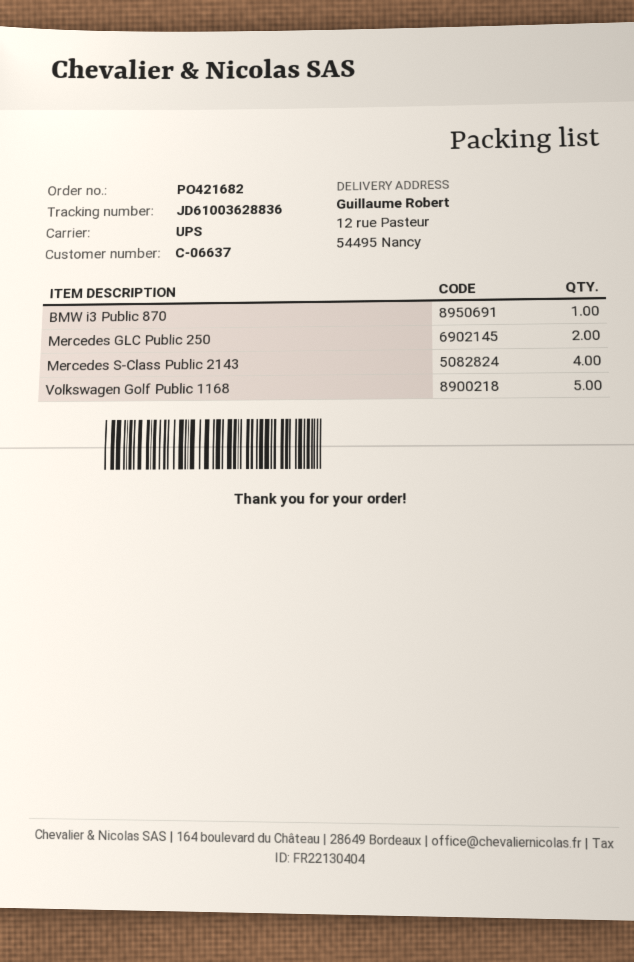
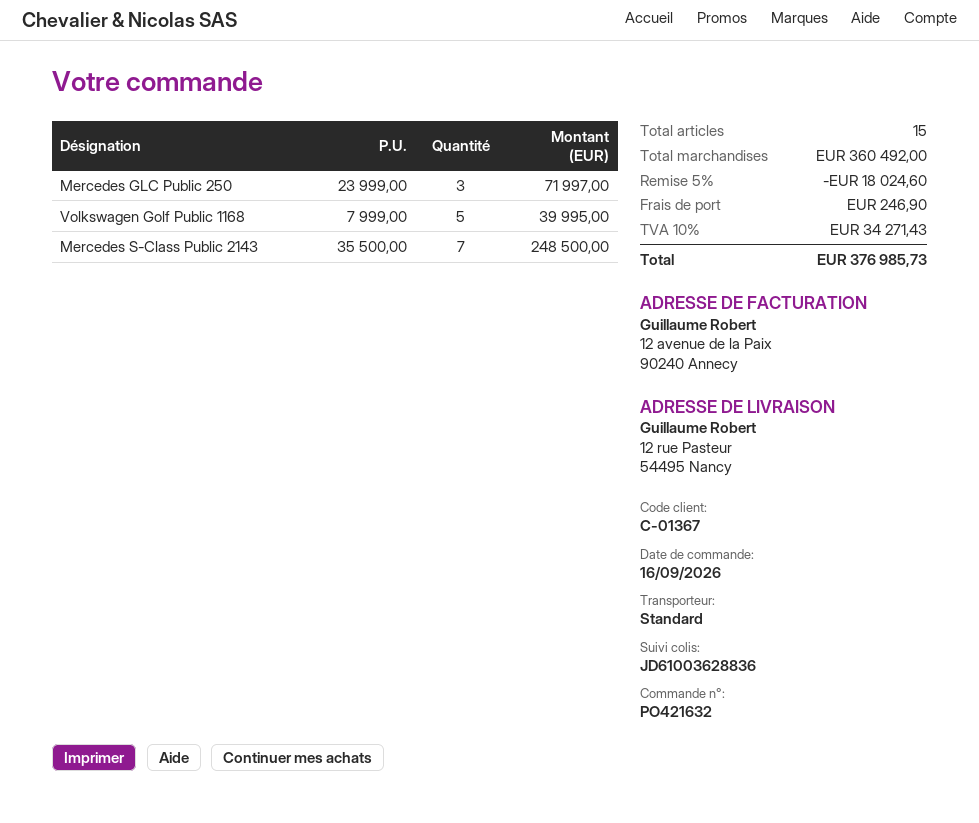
order number: PO421682 -> PO421632
customer number: C-06637 -> C-01367
shipping method: UPS -> standard
BMW i3 Public 870: 1 -> none
Mercedes GLC Public 250: 2 -> 3
Mercedes S-Class Public 2143: 4 -> 7

